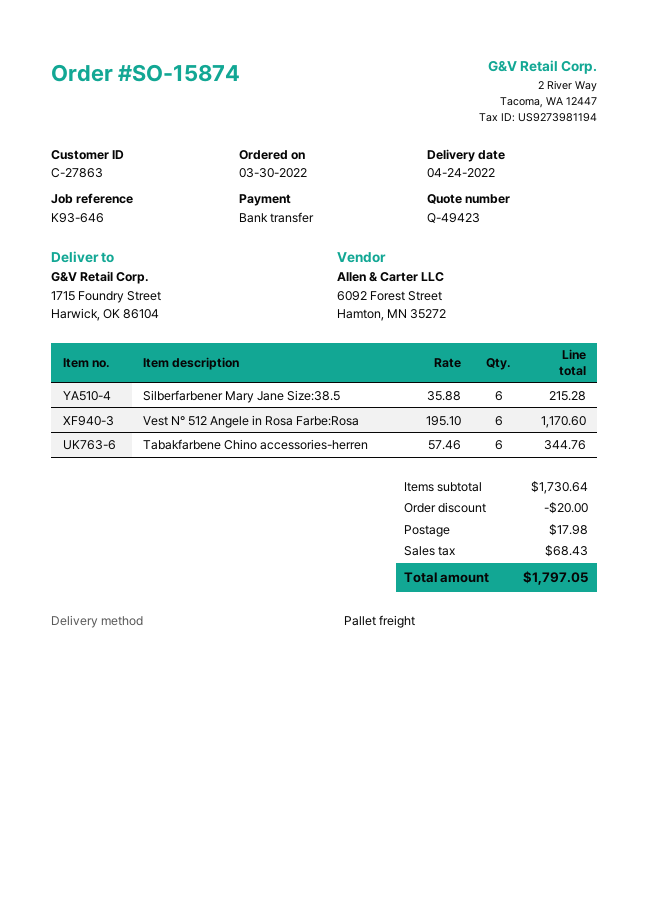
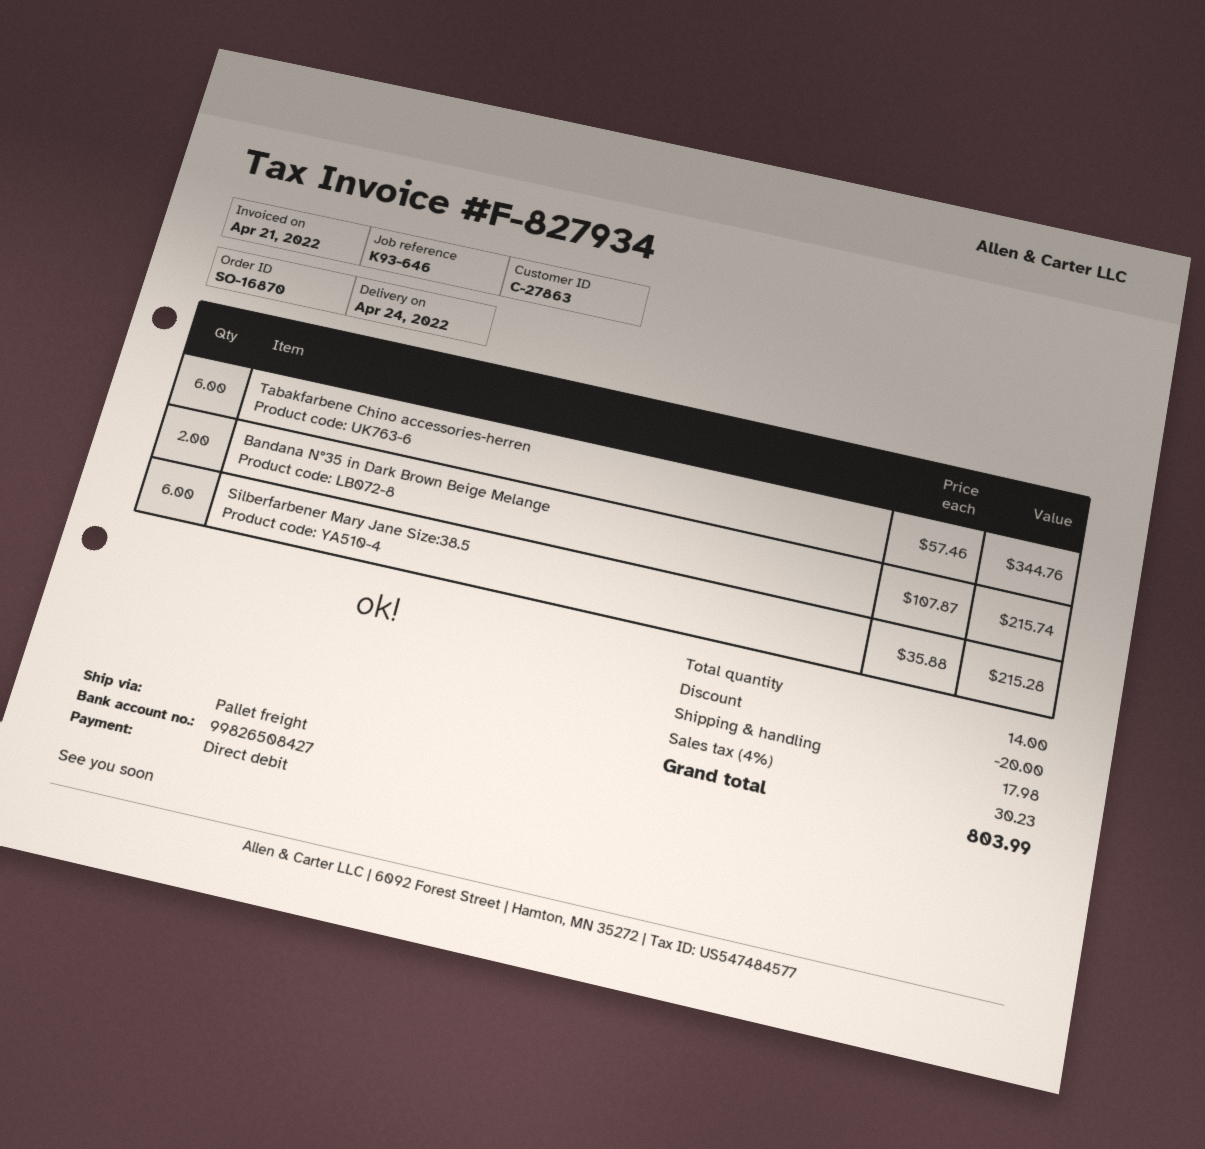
order number: SO-15874 -> SO-16870
payment method: bank transfer -> direct debit
Vest N° 512 Angele in Rosa Farbe:Rosa: 6 x 195.10 = 1170.60 -> none
Bandana N°35 in Dark Brown Beige Melange: none -> 2 x 107.87 = 215.74
tax: 68.43 -> 30.23
total: 1797.05 -> 803.99

